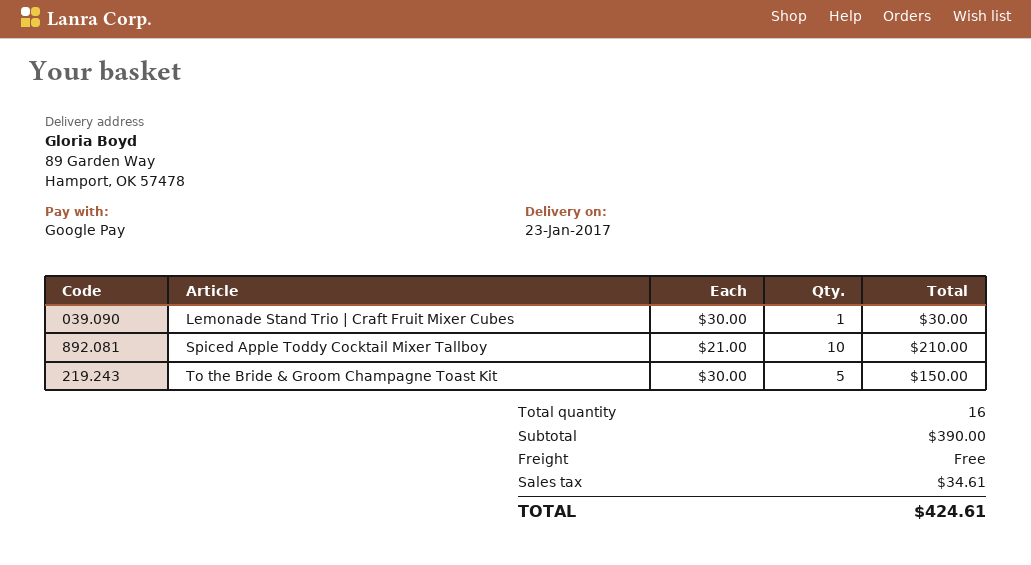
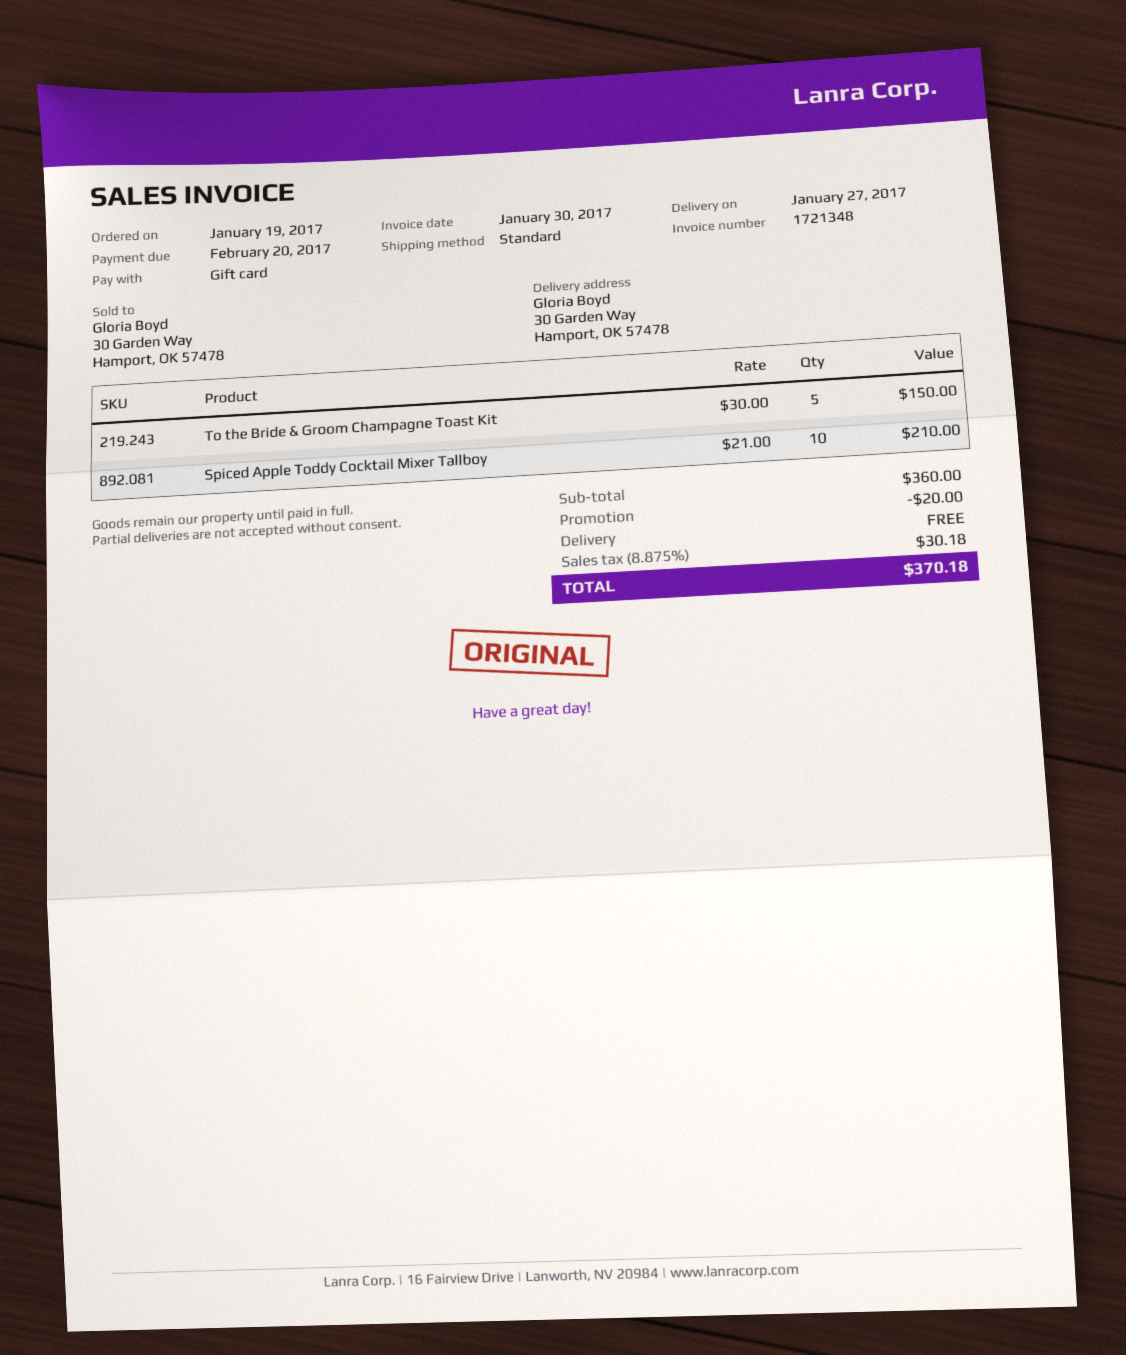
delivery date: 2017-01-23 -> 2017-01-27
payment method: Google Pay -> gift card
ship to: 89 Garden Way, Hamport, OK 57478 -> 30 Garden Way, Hamport, OK 57478
Lemonade Stand Trio | Craft Fruit Mixer Cubes: 1 x 30.00 = 30.00 -> none
subtotal: 390.00 -> 360.00
discount: none -> 20.00
tax: 34.61 -> 30.18
total: 424.61 -> 370.18

